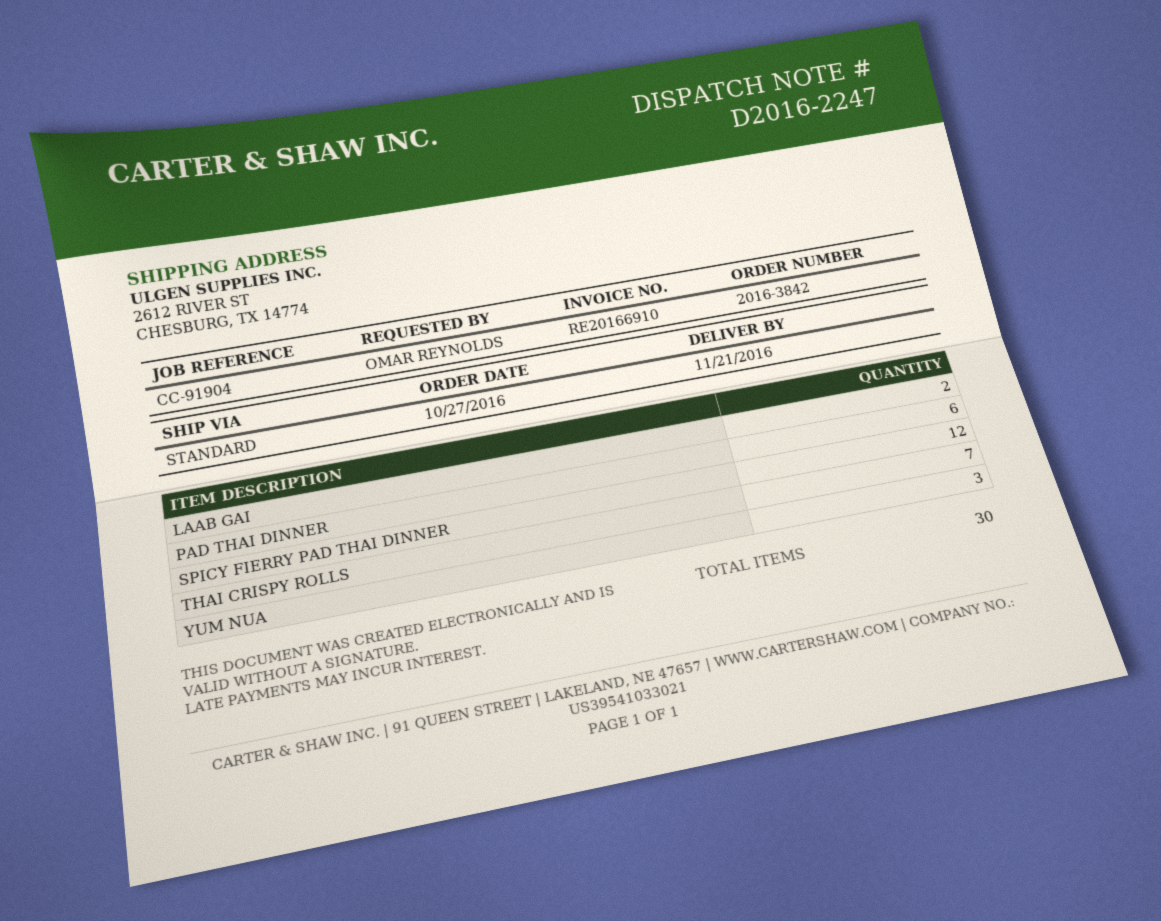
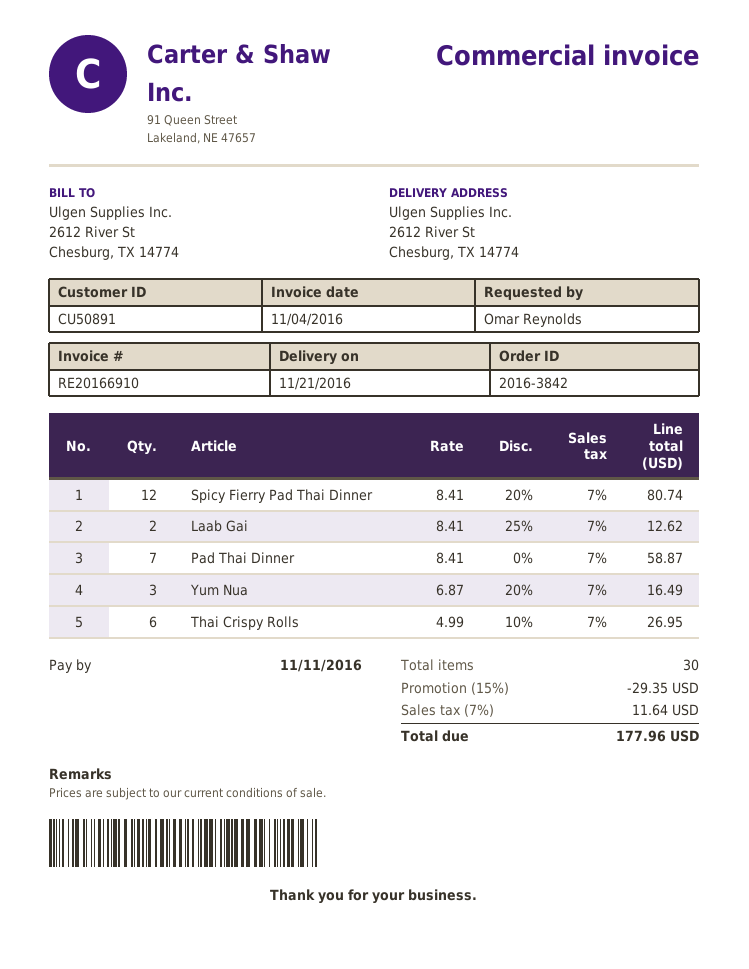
PAD THAI DINNER: 6 -> 7
THAI CRISPY ROLLS: 7 -> 6

